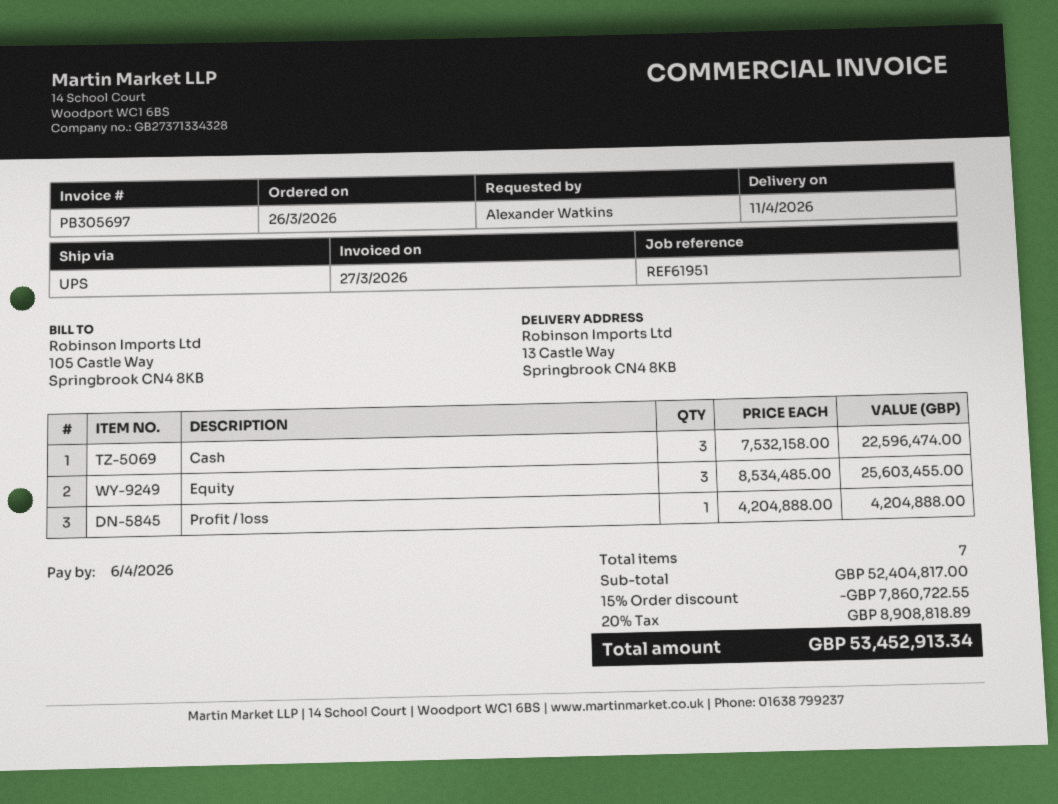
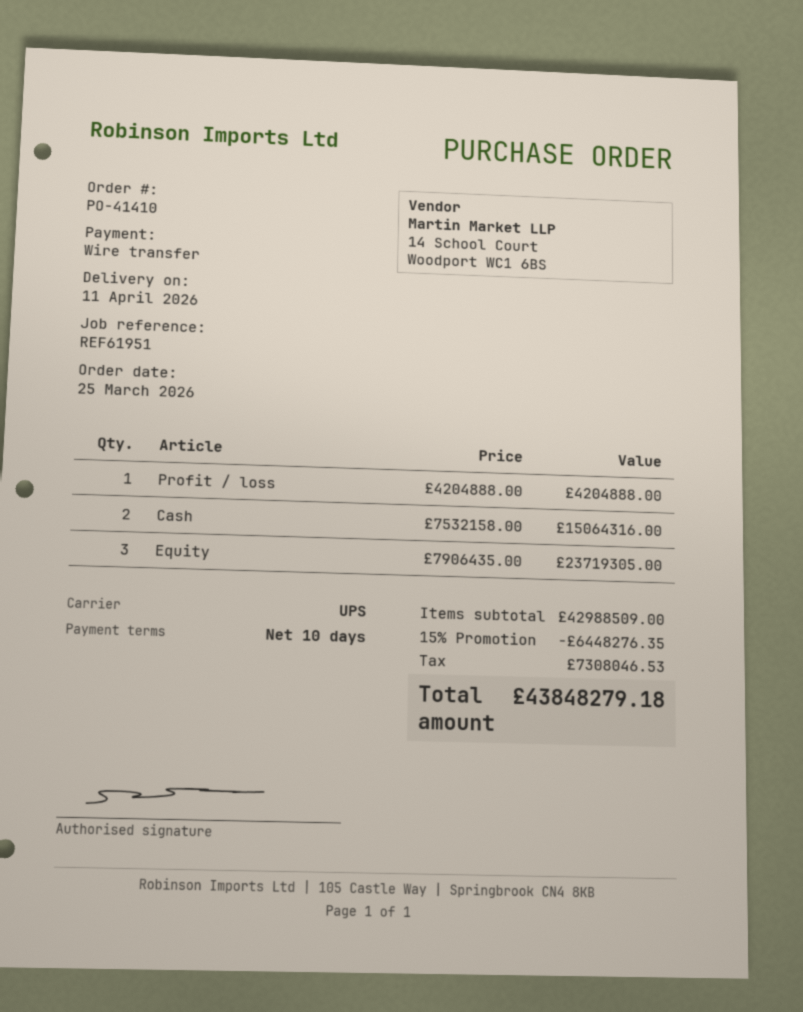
order date: 2026-03-26 -> 2026-03-25
Cash: 3 x 7532158.00 = 22596474.00 -> 2 x 7532158.00 = 15064316.00
Equity: 3 x 8534485.00 = 25603455.00 -> 3 x 7906435.00 = 23719305.00
subtotal: 52404817.00 -> 42988509.00
discount: 15% = 7860722.55 -> 15% = 6448276.35
tax: 8908818.89 -> 7308046.53
total: 53452913.34 -> 43848279.18

